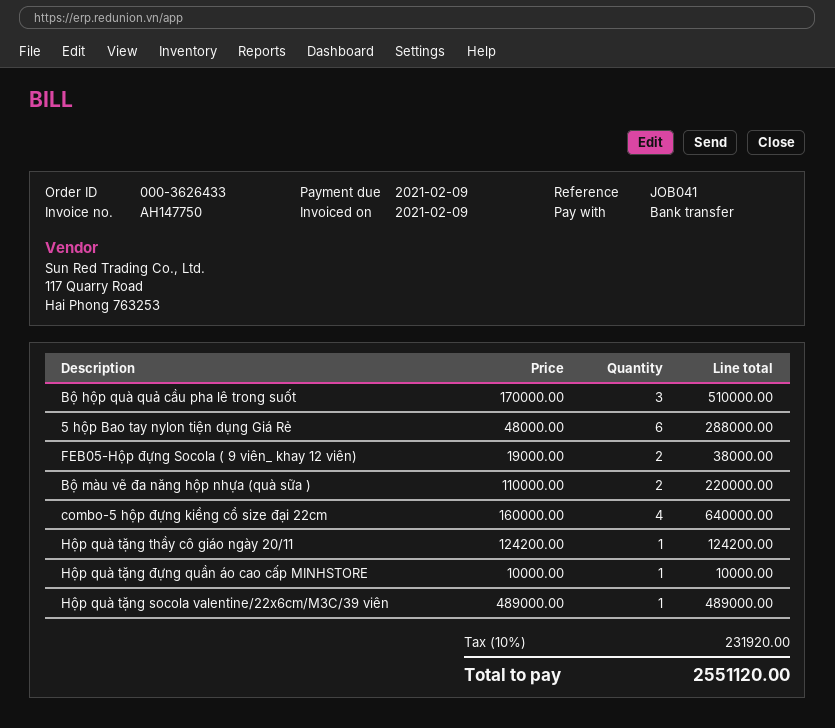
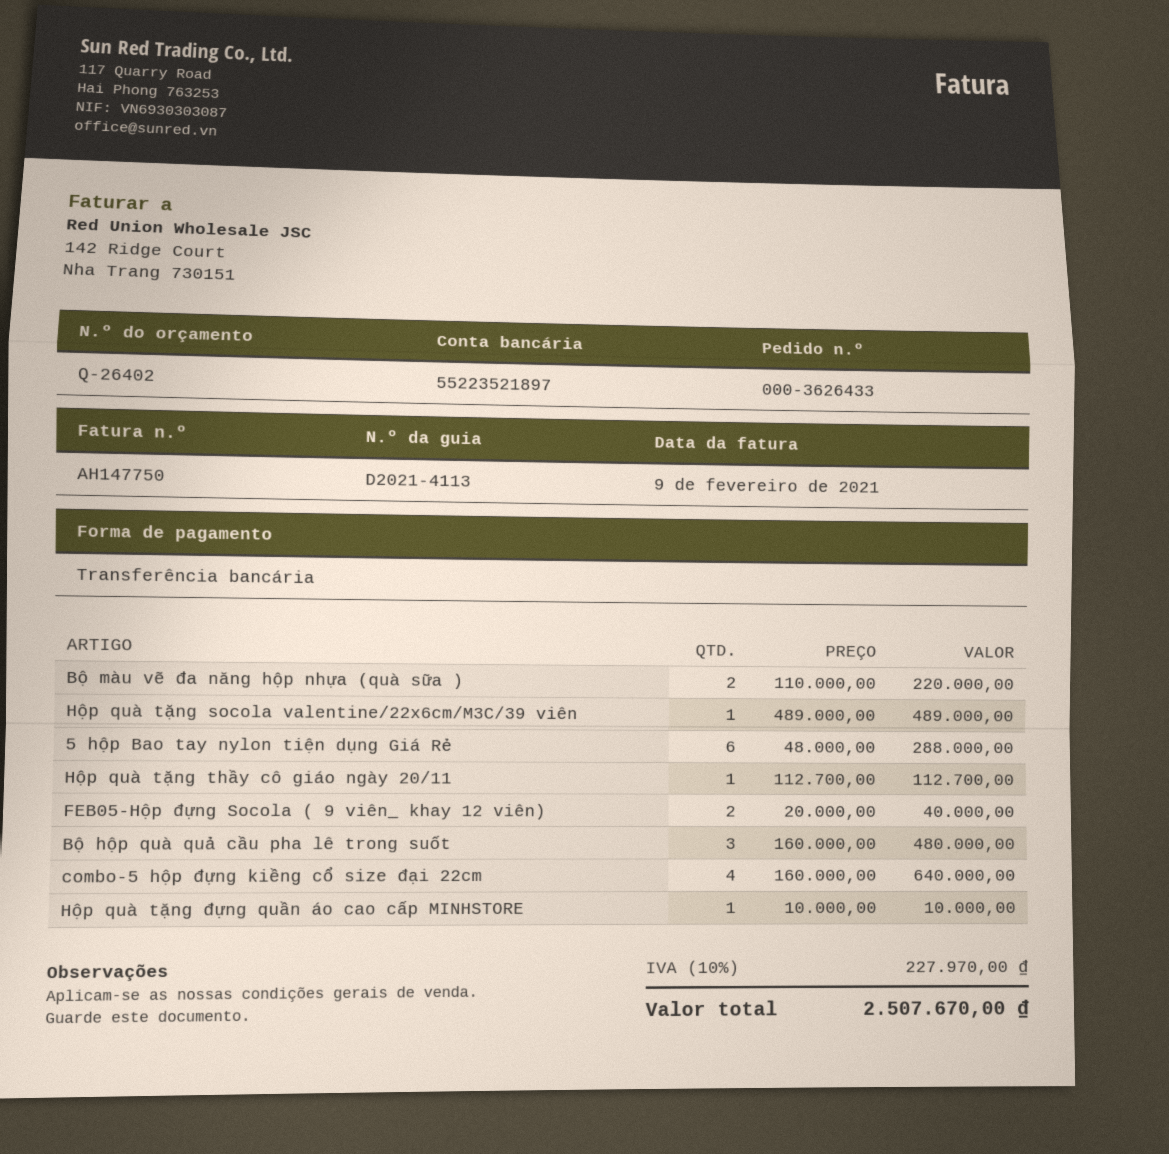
Bộ hộp quà quả cầu pha lê trong suốt: 3 x 170000.00 = 510000.00 -> 3 x 160000.00 = 480000.00
FEB05-Hộp đựng Socola ( 9 viên_ khay 12 viên): 2 x 19000.00 = 38000.00 -> 2 x 20000.00 = 40000.00
Hộp quà tặng thầy cô giáo ngày 20/11: 1 x 124200.00 = 124200.00 -> 1 x 112700.00 = 112700.00
tax: 10% = 231920.00 -> 10% = 227970.00
total: 2551120.00 -> 2507670.00

